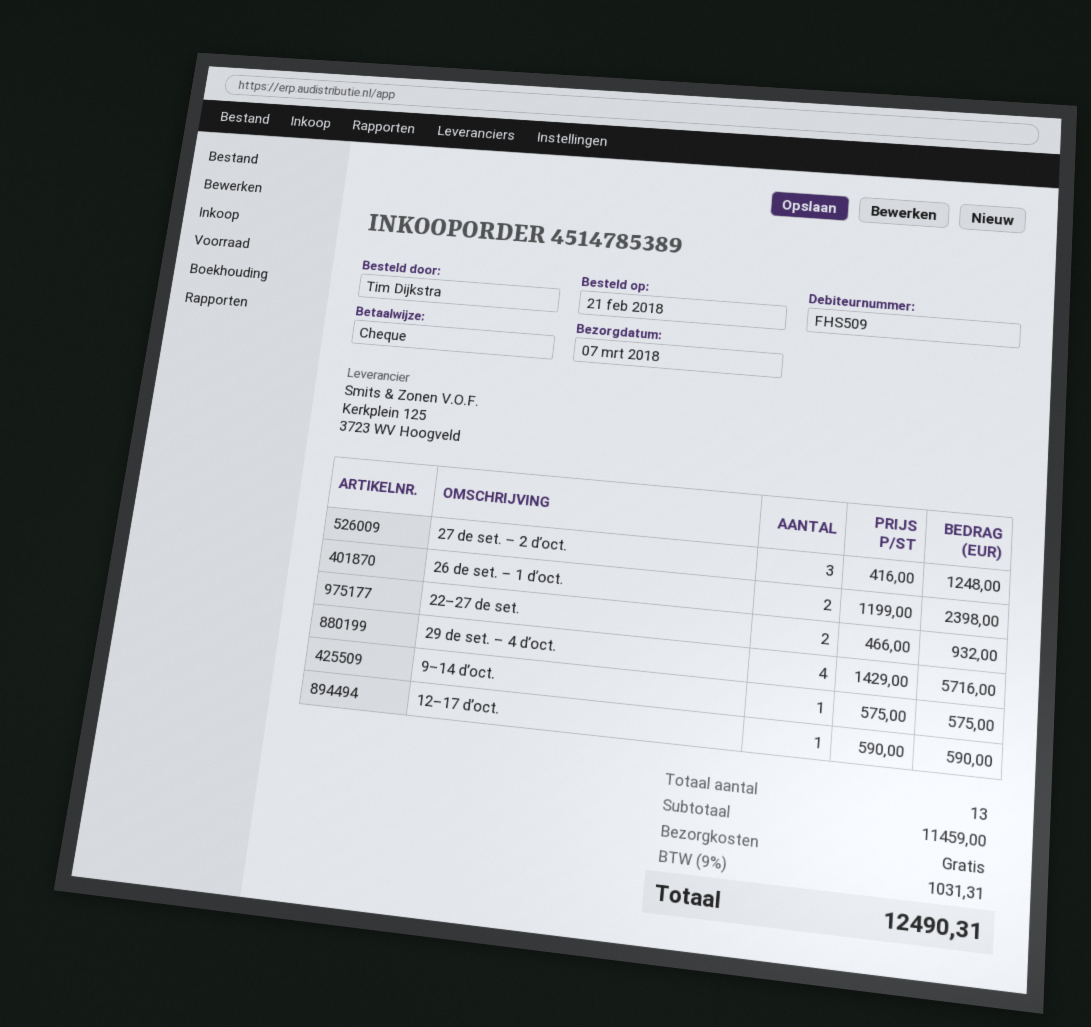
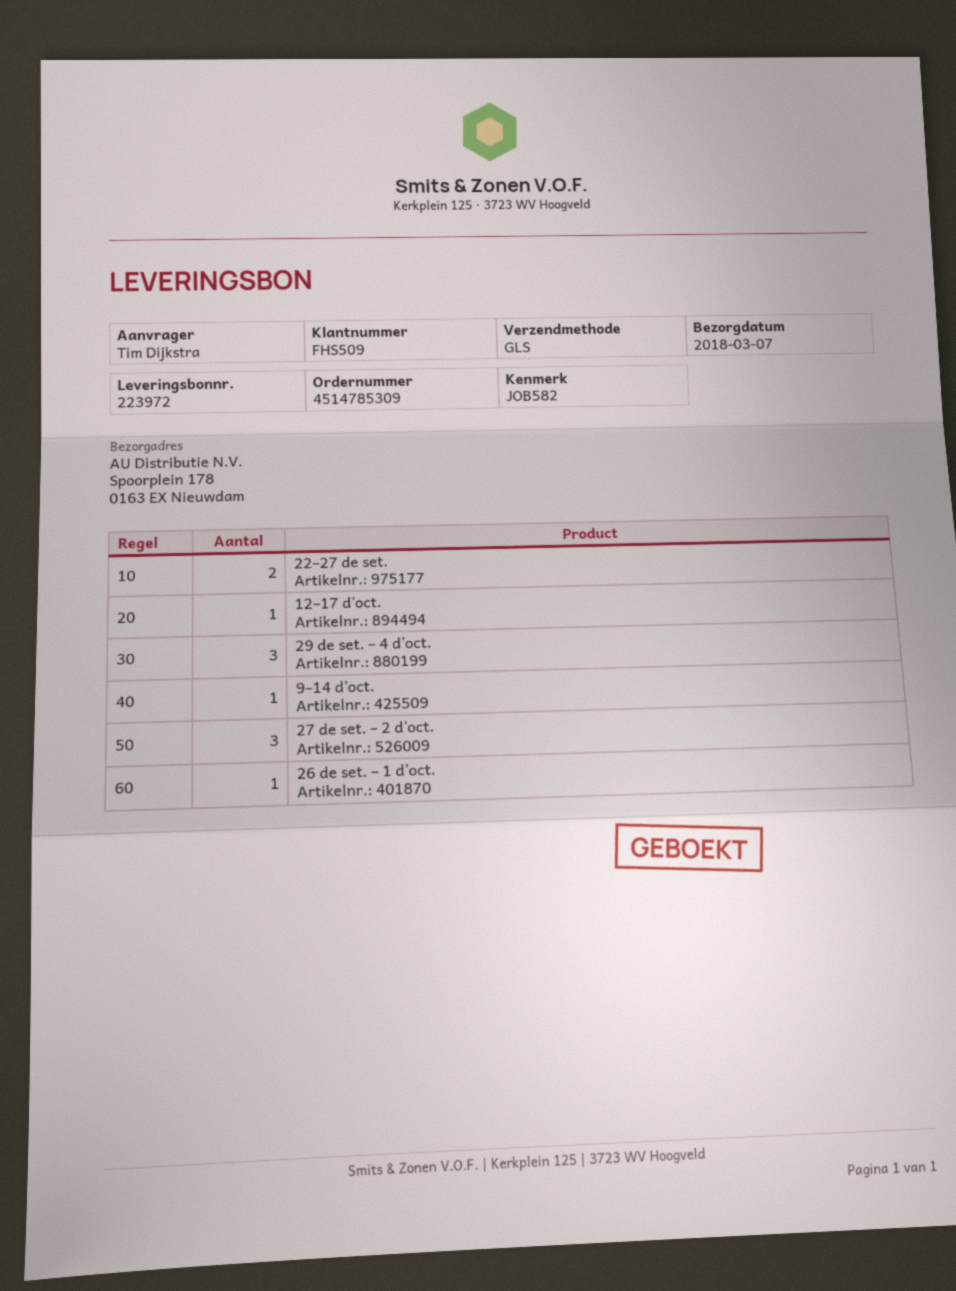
order number: 4514785389 -> 4514785309
26 de set. – 1 d’oct.: 2 -> 1
29 de set. – 4 d’oct.: 4 -> 3

